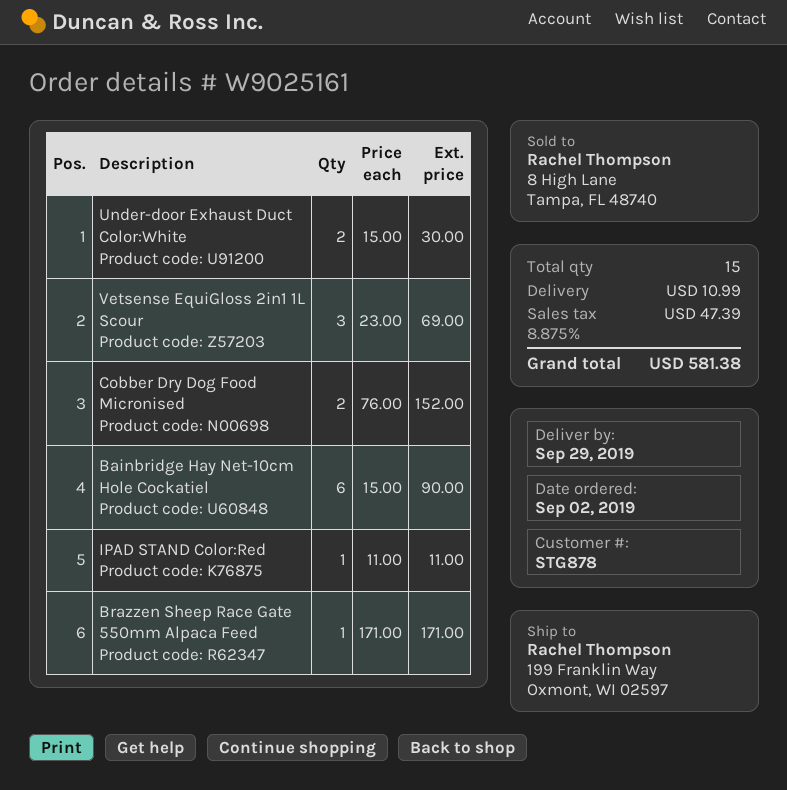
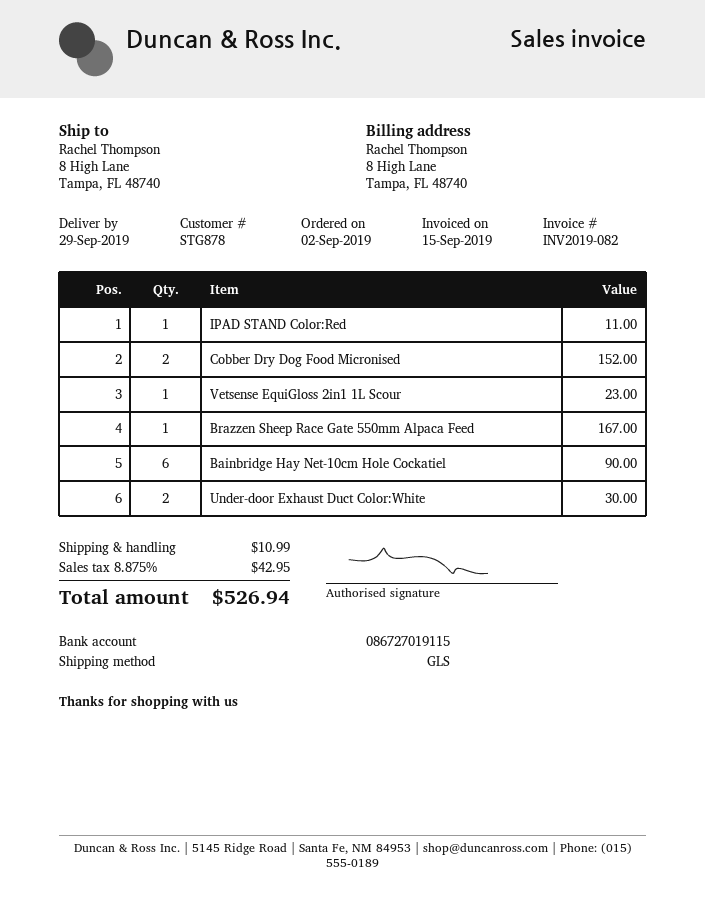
ship to: 199 Franklin Way, Oxmont, WI 02597 -> 8 High Lane, Tampa, FL 48740
Vetsense EquiGloss 2in1 1L Scour: 3 for 69.00 -> 1 for 23.00
Brazzen Sheep Race Gate 550mm Alpaca Feed: 1 for 171.00 -> 1 for 167.00
tax: 8.875% = 47.39 -> 8.875% = 42.95
total: 581.38 -> 526.94

